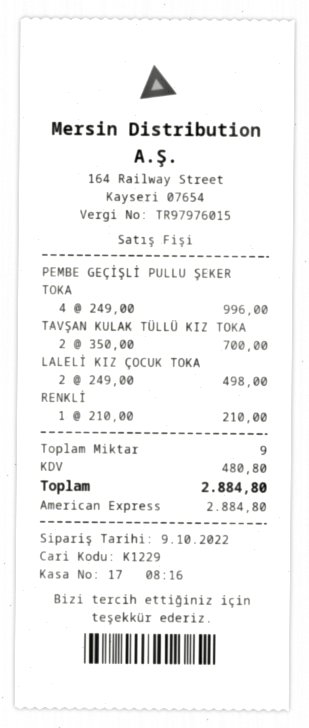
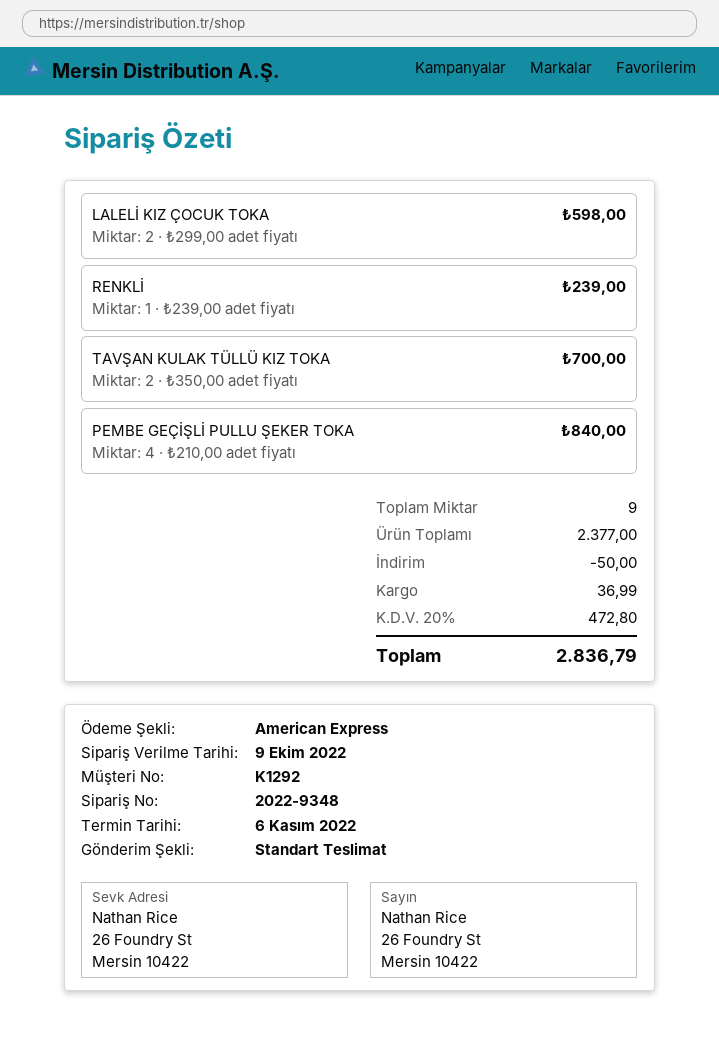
customer number: K1229 -> K1292
PEMBE GEÇİŞLİ PULLU ŞEKER TOKA: 4 x 249.00 = 996.00 -> 4 x 210.00 = 840.00
LALELİ KIZ ÇOCUK TOKA: 2 x 249.00 = 498.00 -> 2 x 299.00 = 598.00
RENKLİ: 1 x 210.00 = 210.00 -> 1 x 239.00 = 239.00
discount: none -> 50.00
shipping: none -> 36.99
tax: 480.80 -> 472.80
total: 2884.80 -> 2836.79

